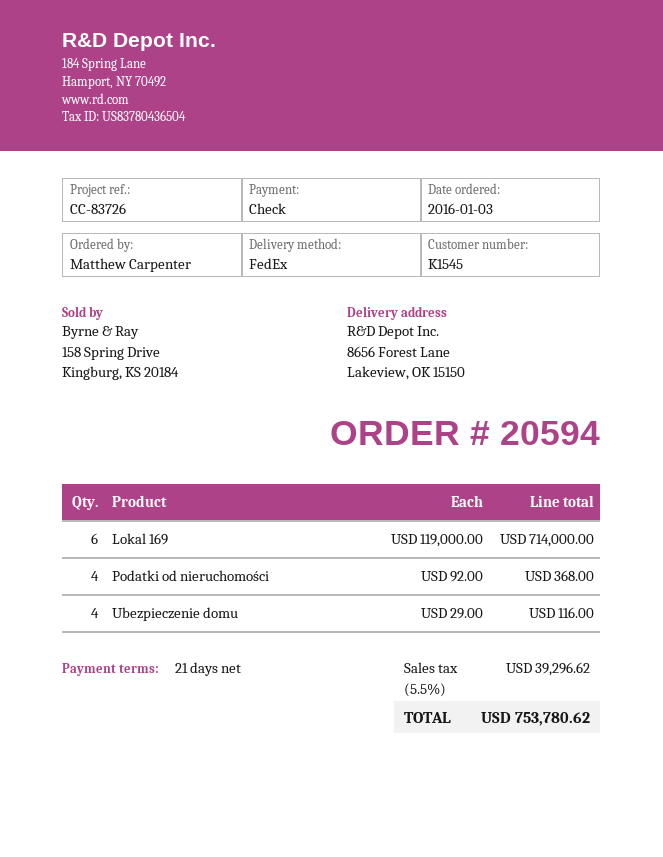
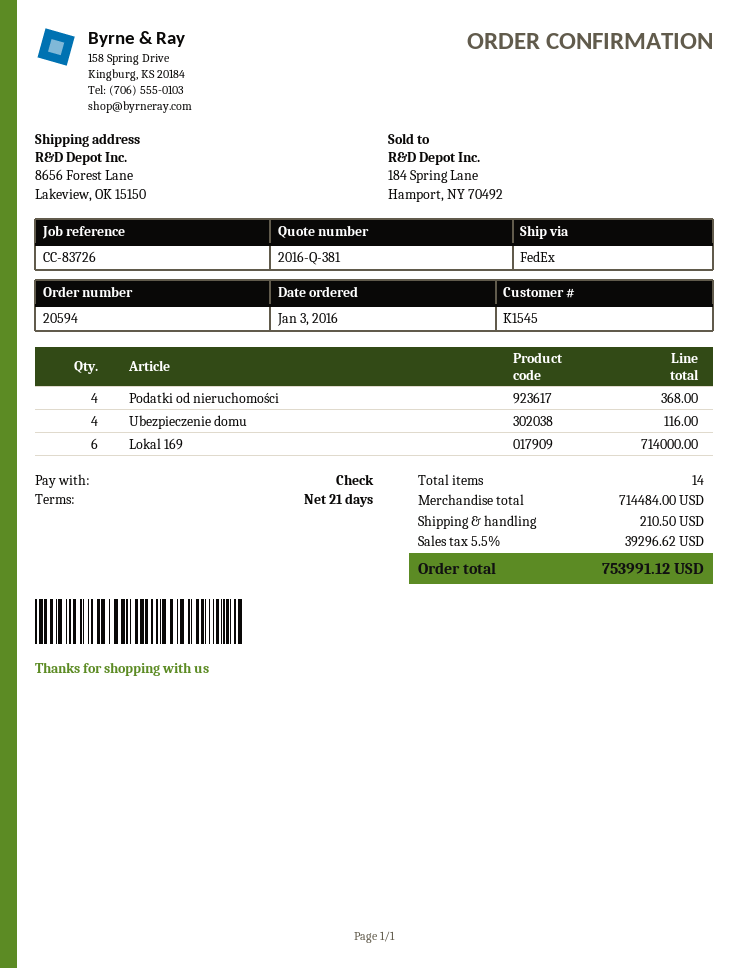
shipping: none -> 210.50
total: 753780.62 -> 753991.12

